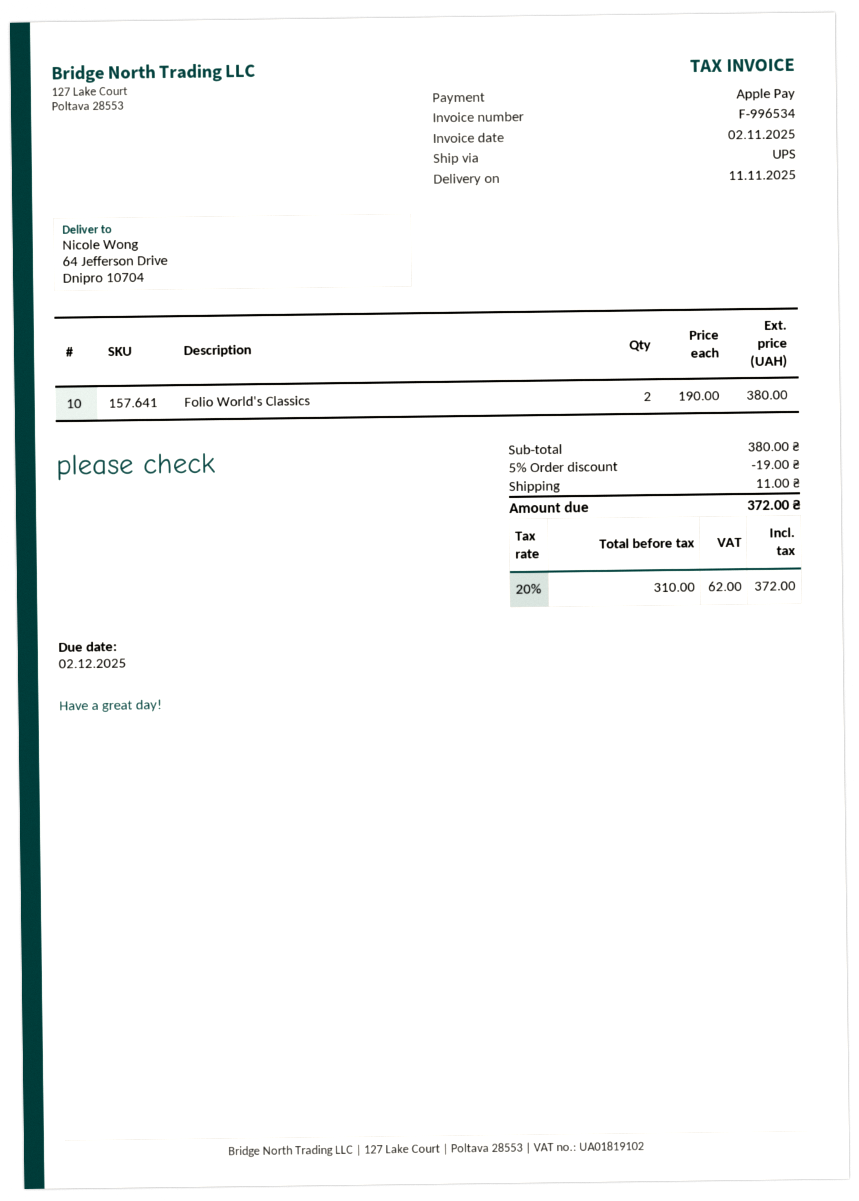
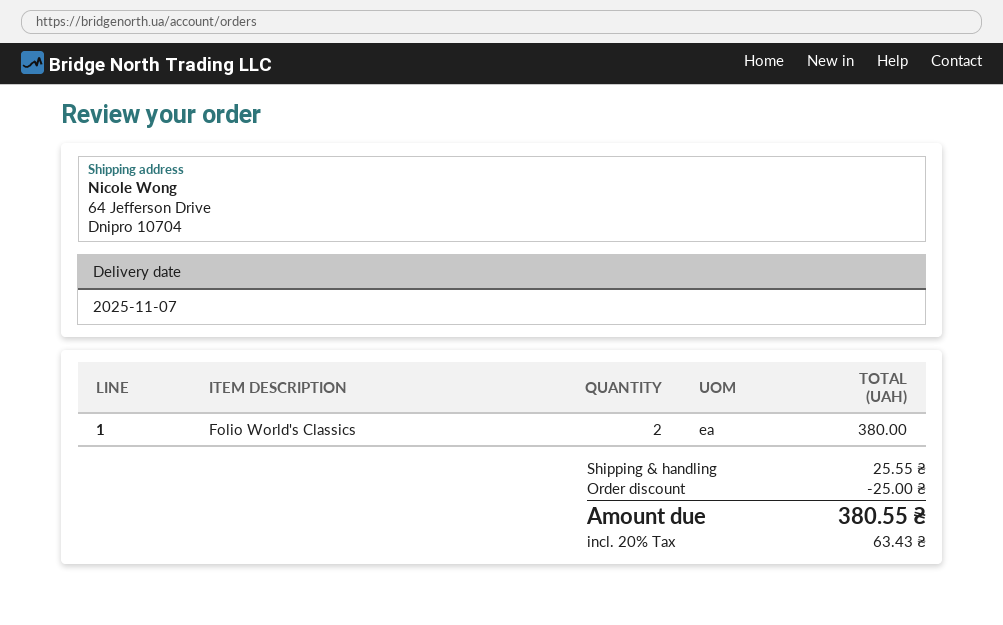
delivery date: 2025-11-11 -> 2025-11-07
discount: 19.00 -> 25.00
shipping: 11.00 -> 25.55
tax: 20% = 62.00 -> 20% = 63.43
total: 372.00 -> 380.55

